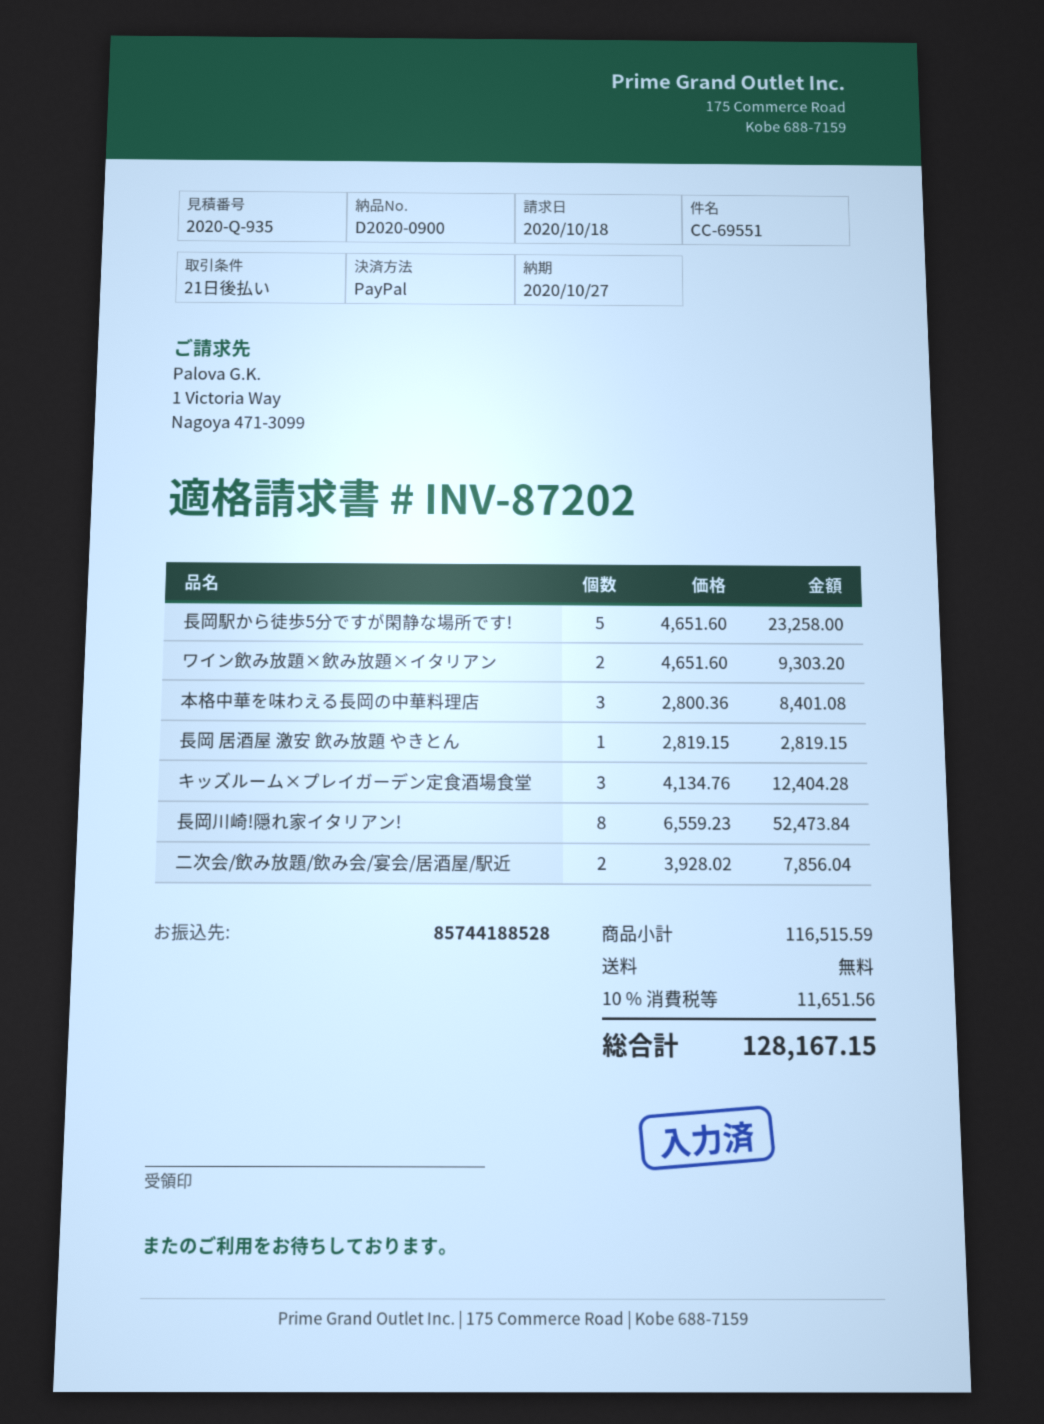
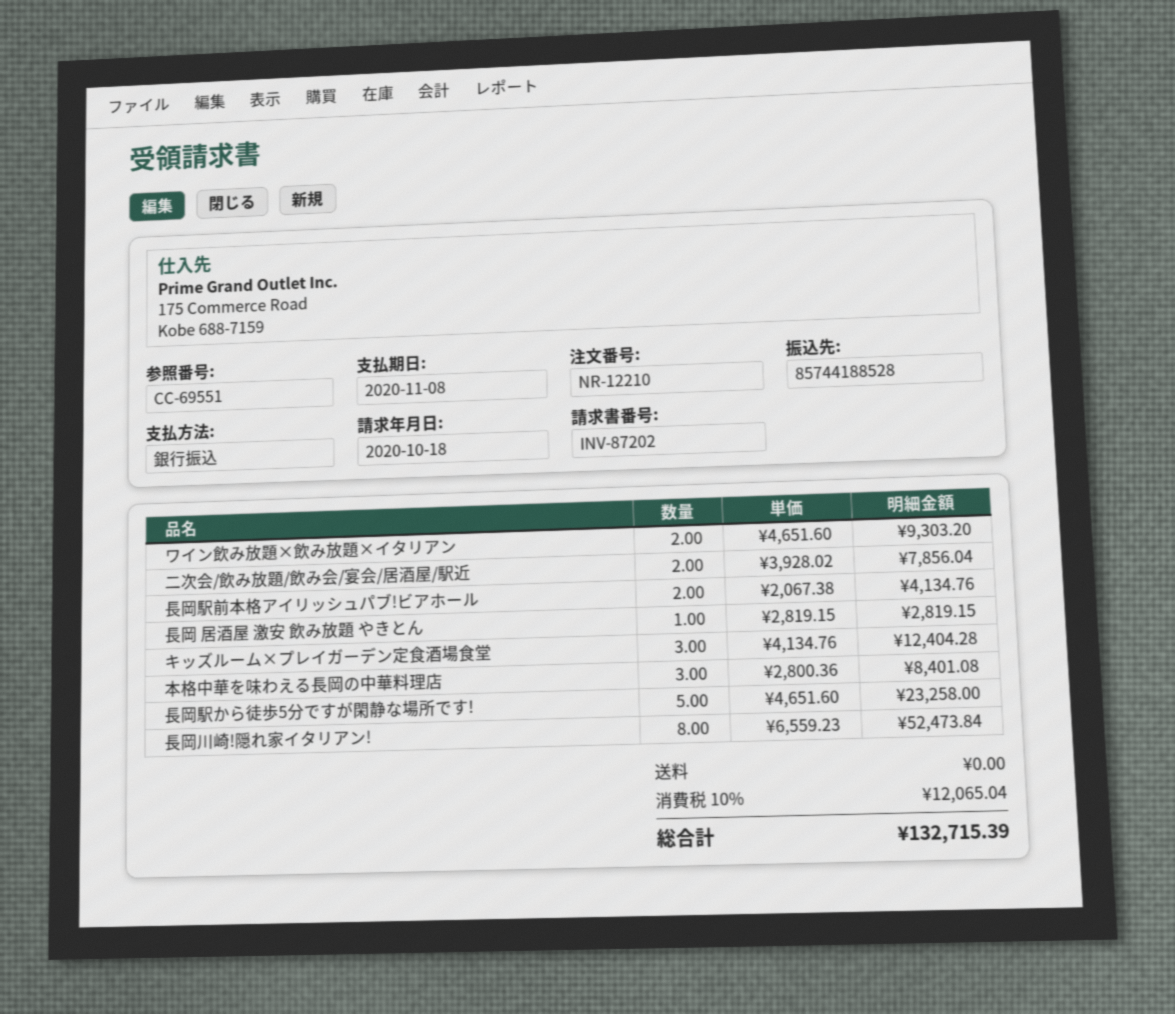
payment method: PayPal -> bank transfer
長岡駅前本格アイリッシュパブ!ビアホール: none -> 2 x 2067.38 = 4134.76
tax: 10% = 11651.56 -> 10% = 12065.04
total: 128167.15 -> 132715.39

